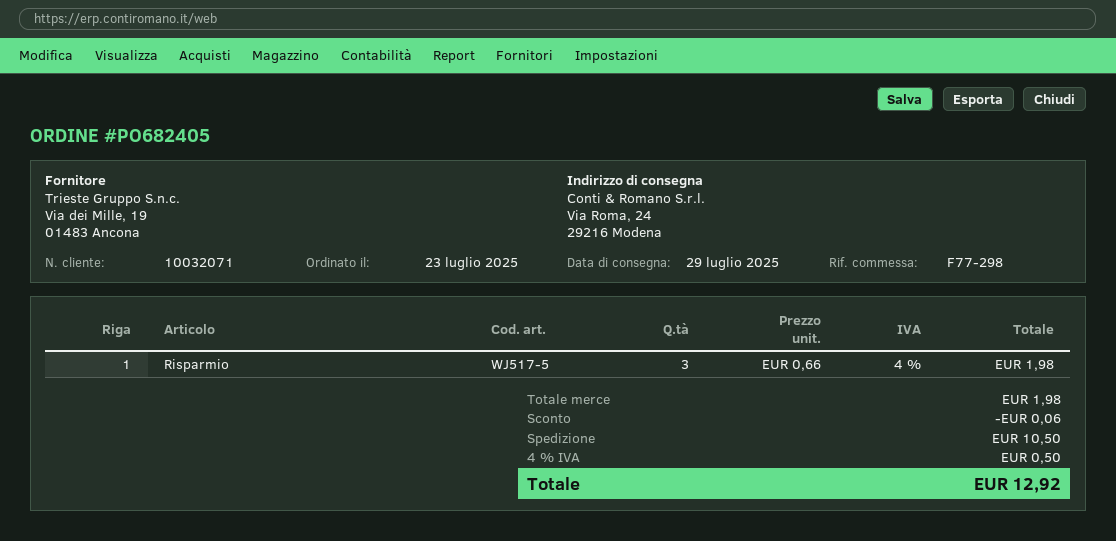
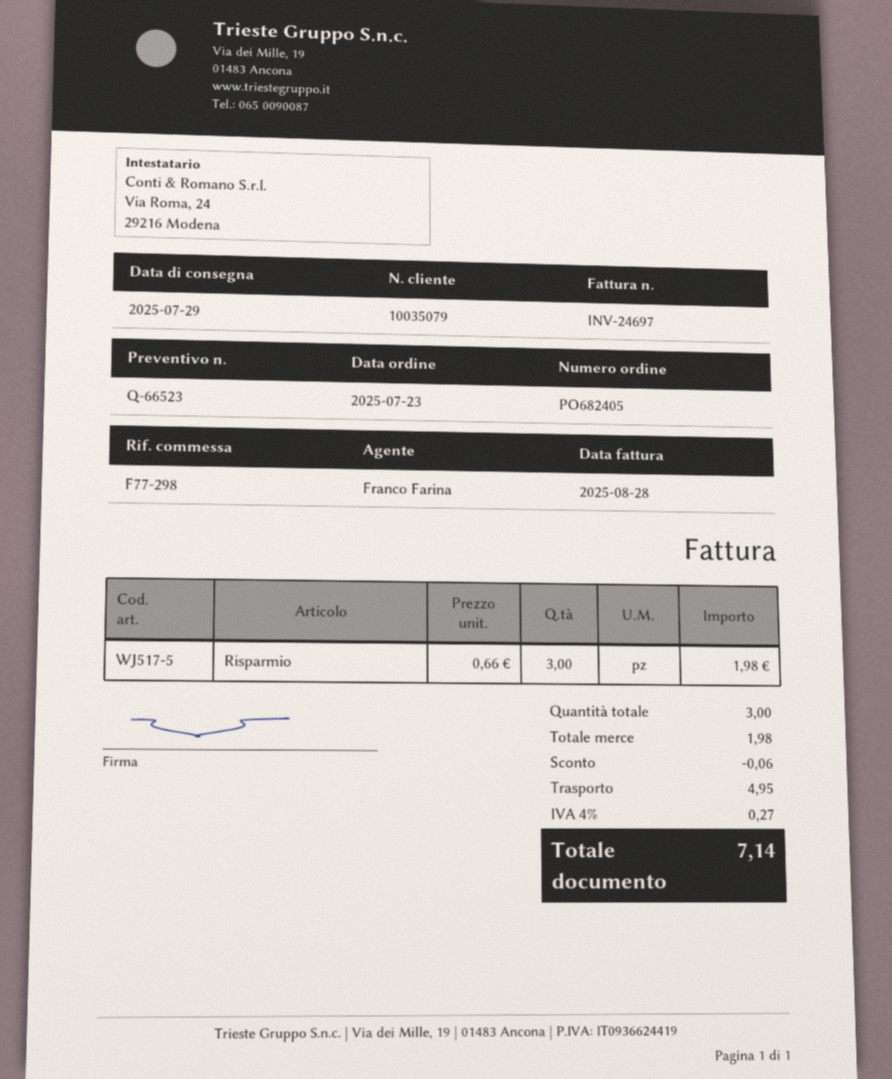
customer number: 10032071 -> 10035079
shipping: 10.50 -> 4.95
tax: 4% = 0.50 -> 4% = 0.27
total: 12.92 -> 7.14

